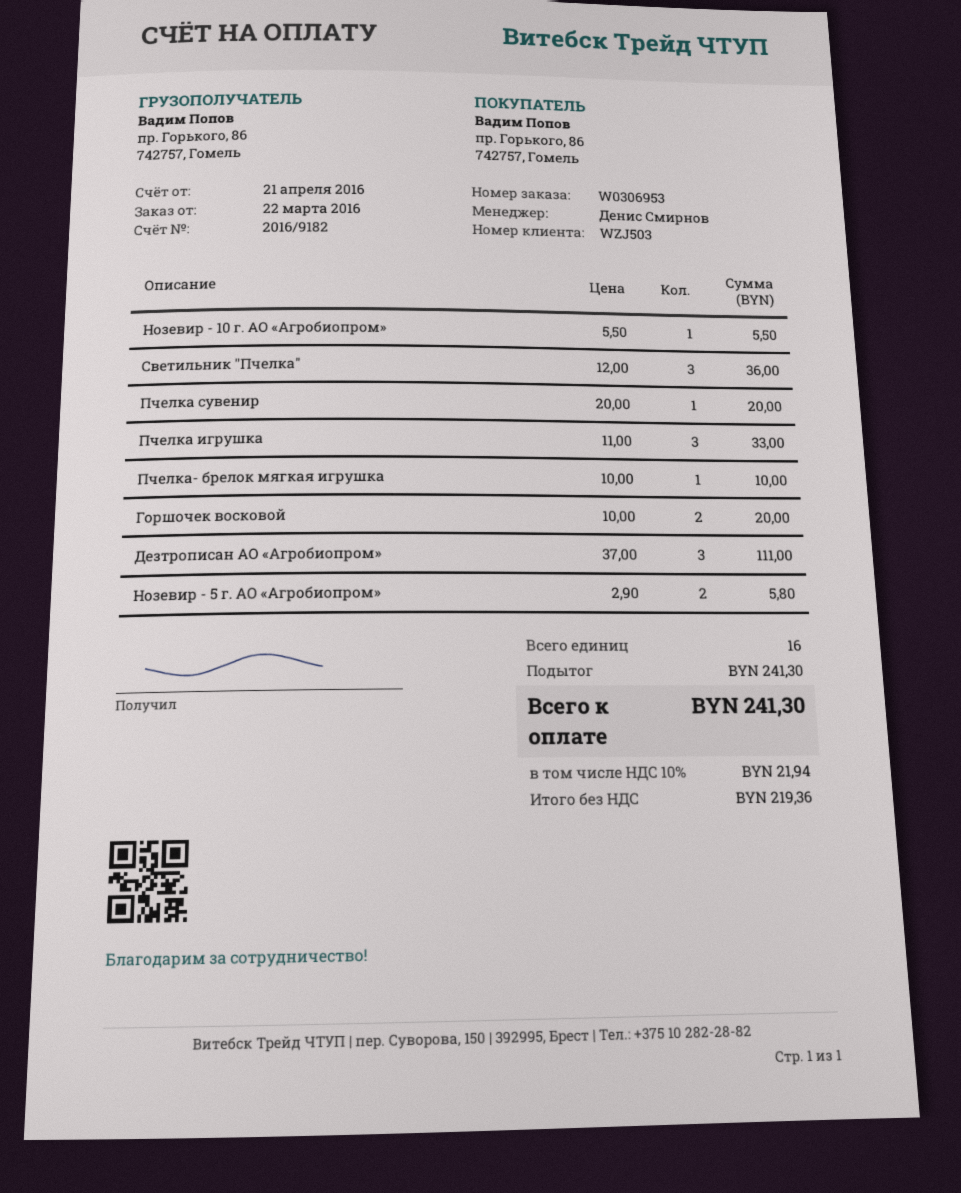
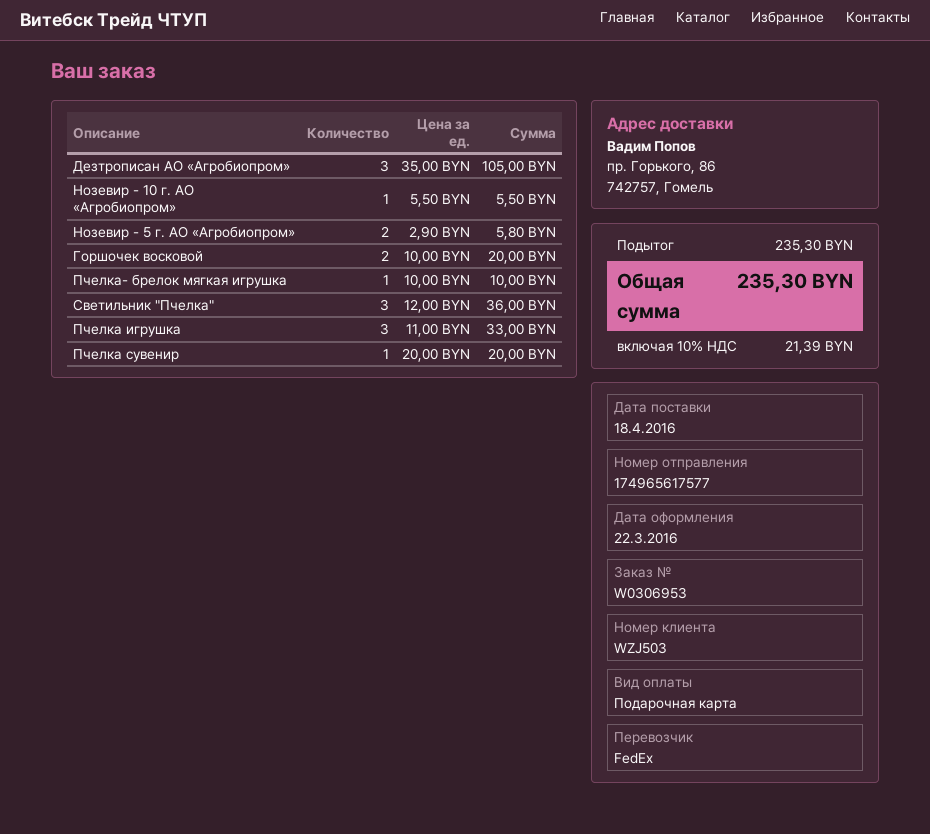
Дезтрописан АО «Агробиопром»: 3 x 37.00 = 111.00 -> 3 x 35.00 = 105.00
subtotal: 241.30 -> 235.30
tax: 10% = 21.94 -> 10% = 21.39
total: 241.30 -> 235.30

